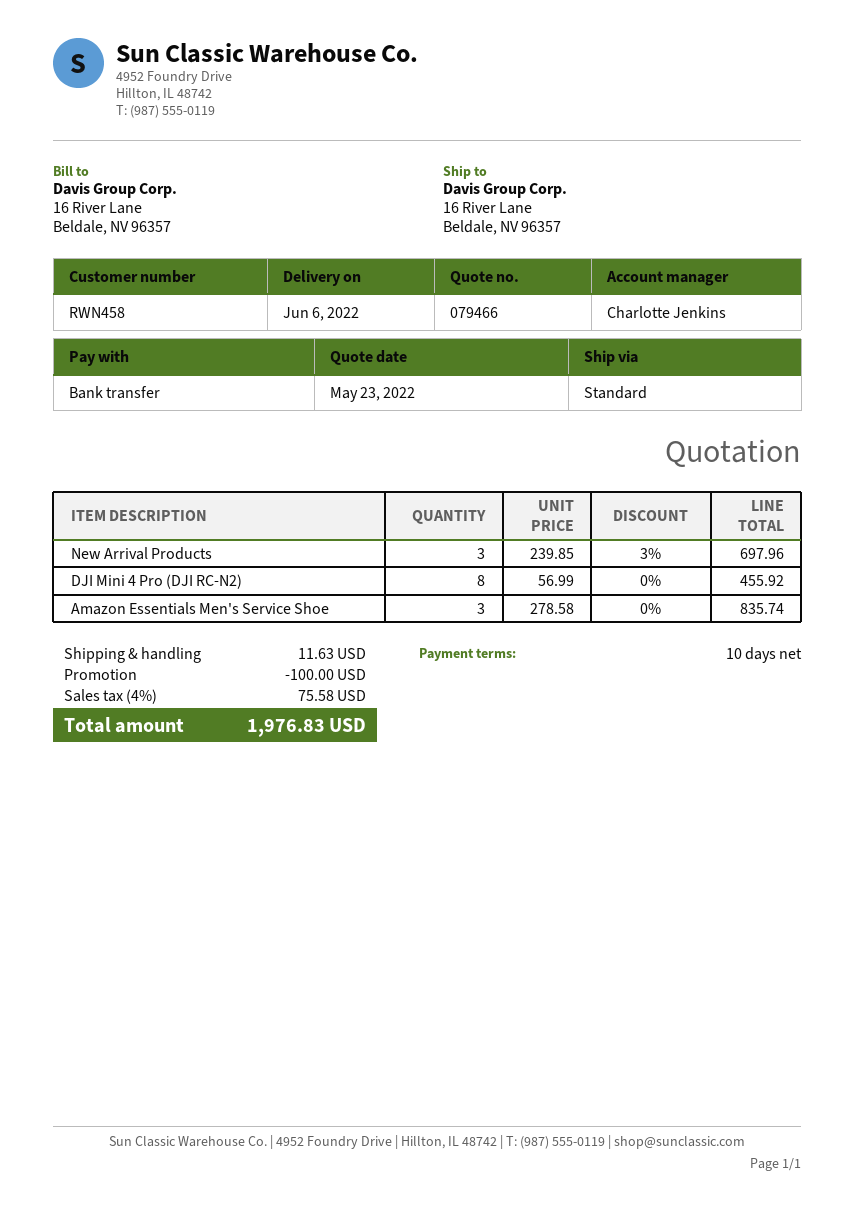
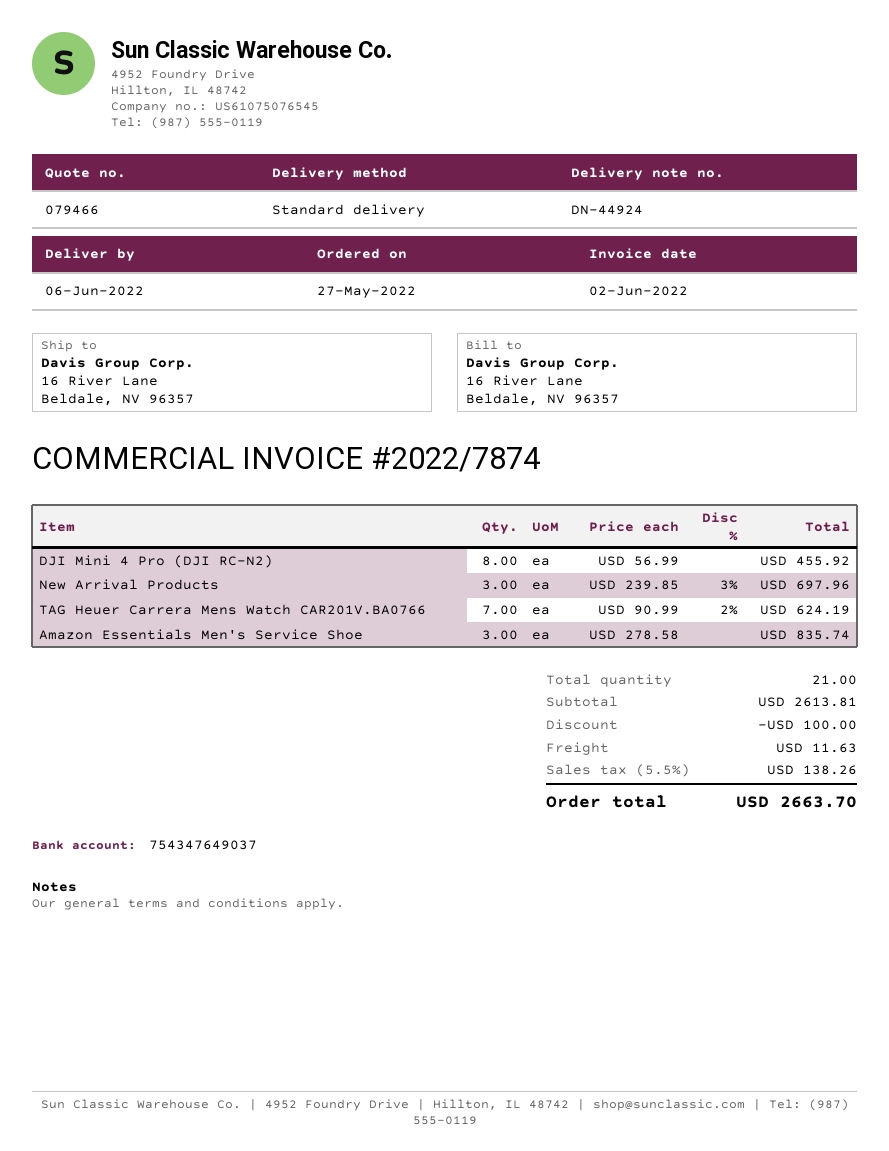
TAG Heuer Carrera Mens Watch CAR201V.BA0766: none -> 7 x 90.99 - 2% = 624.19
tax: 4% = 75.58 -> 5.5% = 138.26
total: 1976.83 -> 2663.70

